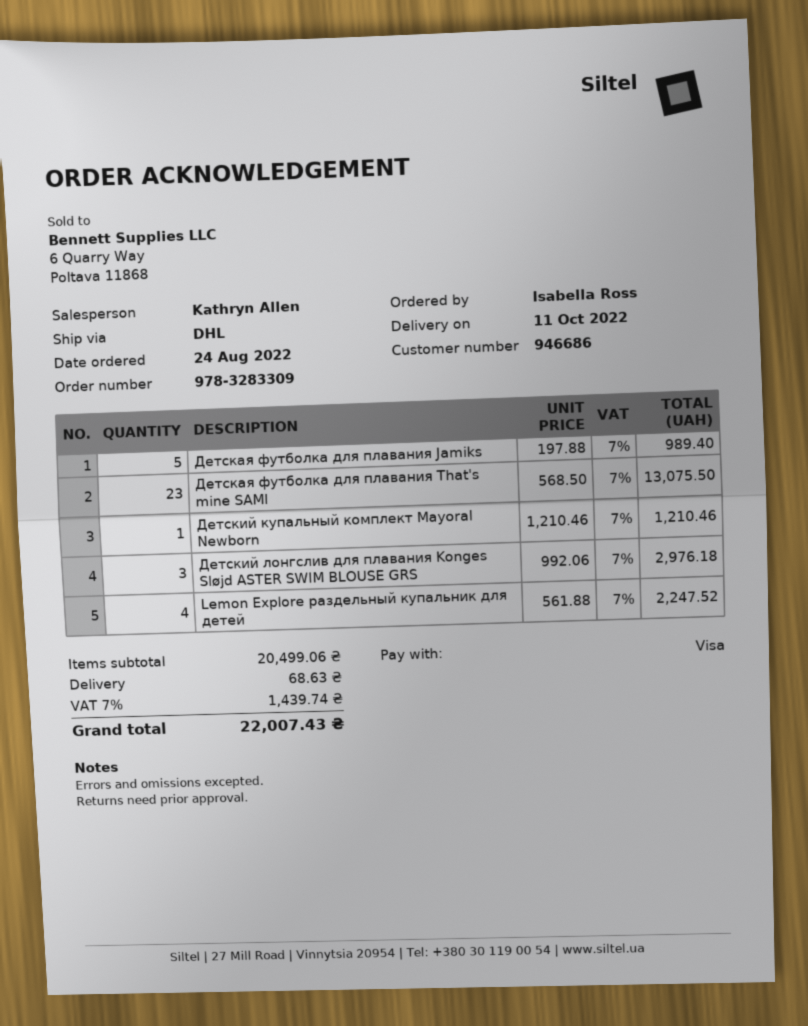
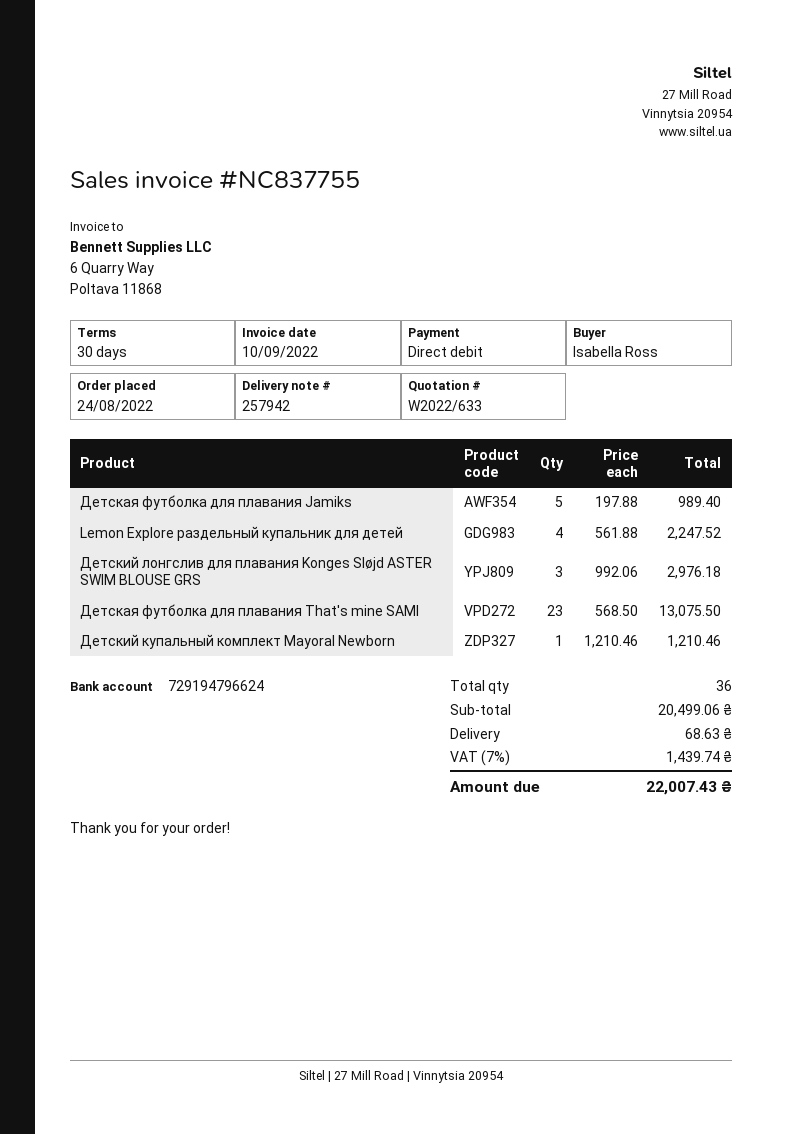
payment method: Visa -> direct debit

